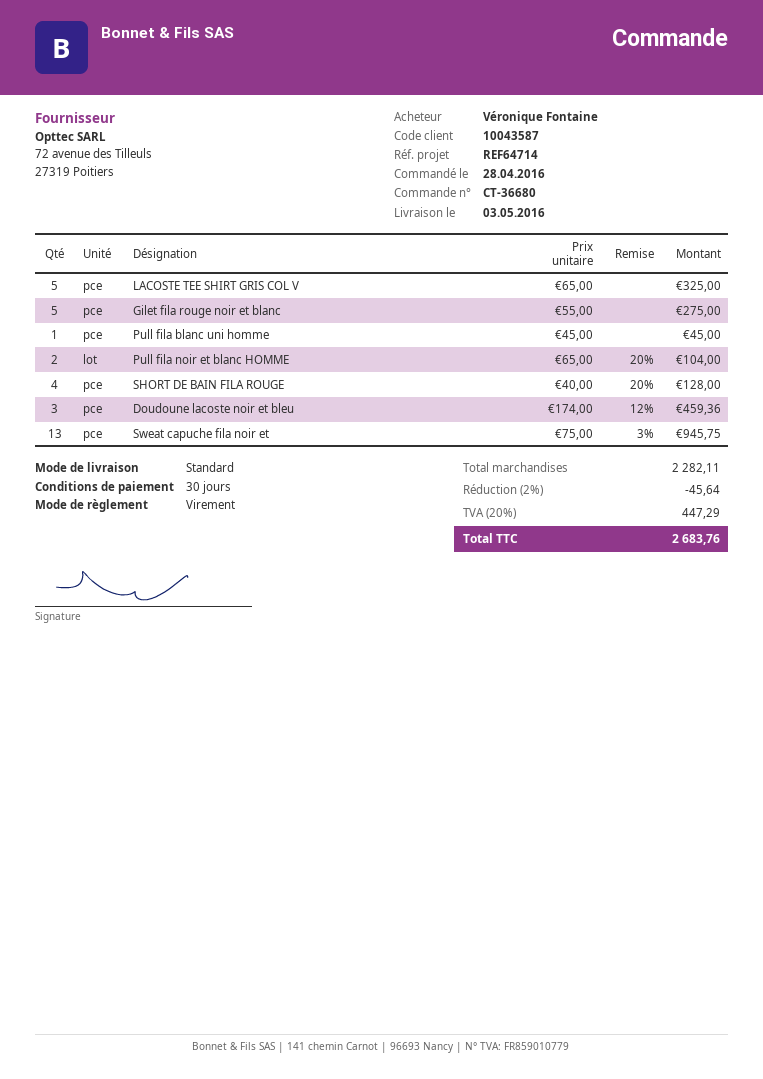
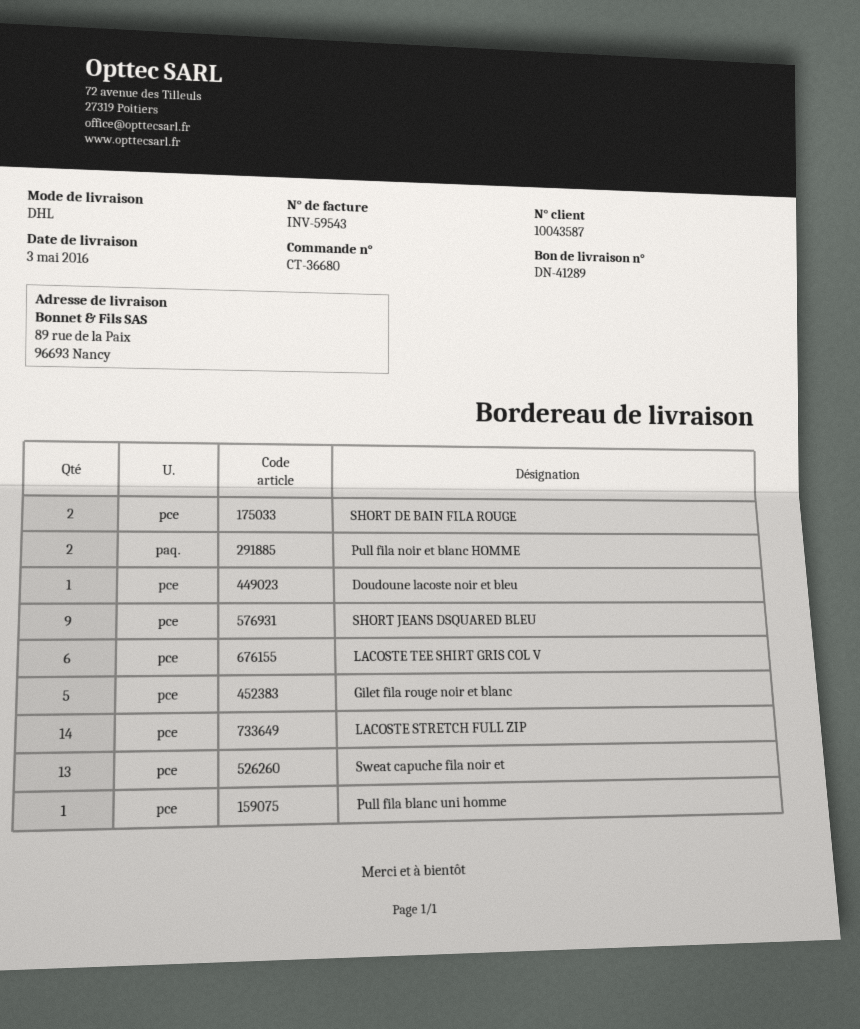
shipping method: standard -> DHL
LACOSTE TEE SHIRT GRIS COL V: 5 -> 6
SHORT DE BAIN FILA ROUGE: 4 -> 2
Doudoune lacoste noir et bleu: 3 -> 1
SHORT JEANS DSQUARED BLEU: none -> 9
LACOSTE STRETCH FULL ZIP: none -> 14

